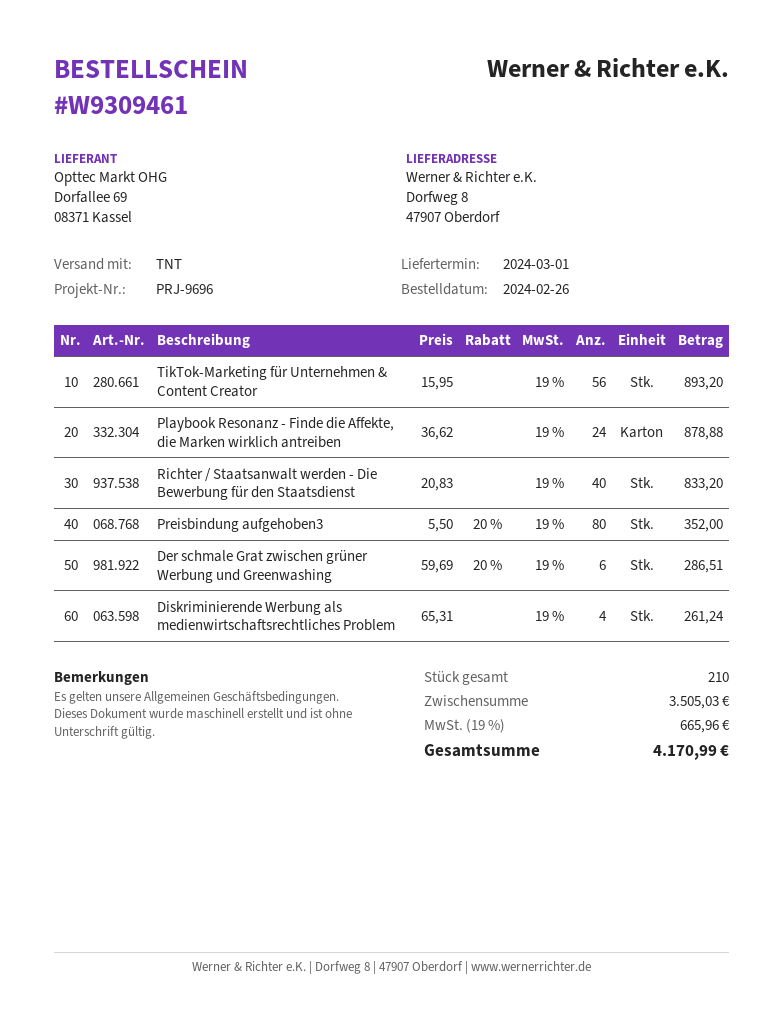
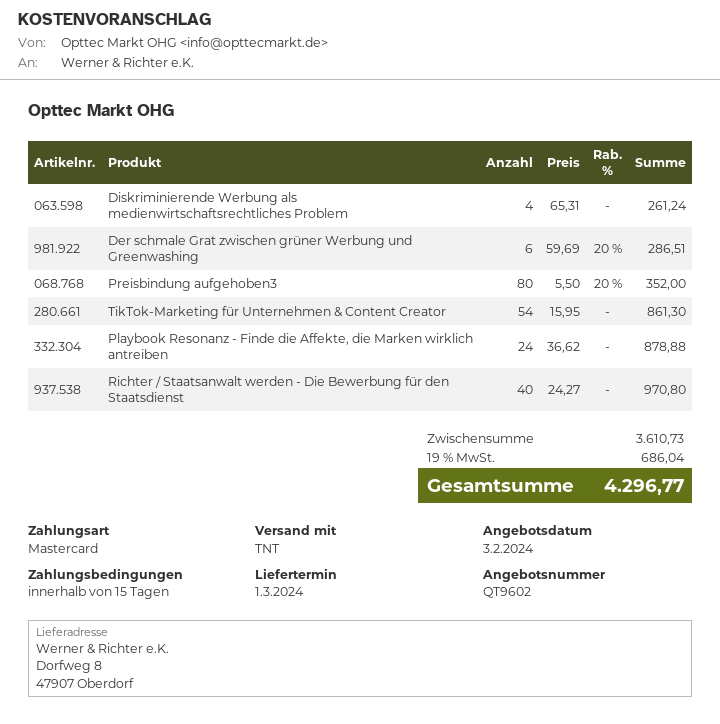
TikTok-Marketing für Unternehmen & Content Creator: 56 x 15.95 = 893.20 -> 54 x 15.95 = 861.30
Richter / Staatsanwalt werden - Die Bewerbung für den Staatsdienst: 40 x 20.83 = 833.20 -> 40 x 24.27 = 970.80
subtotal: 3505.03 -> 3610.73
tax: 19% = 665.96 -> 19% = 686.04
total: 4170.99 -> 4296.77

